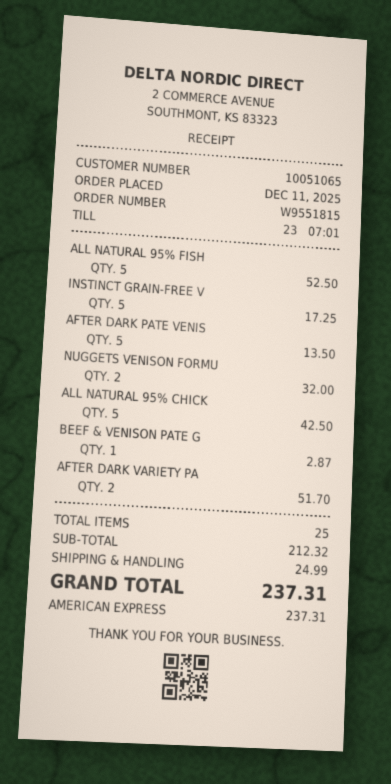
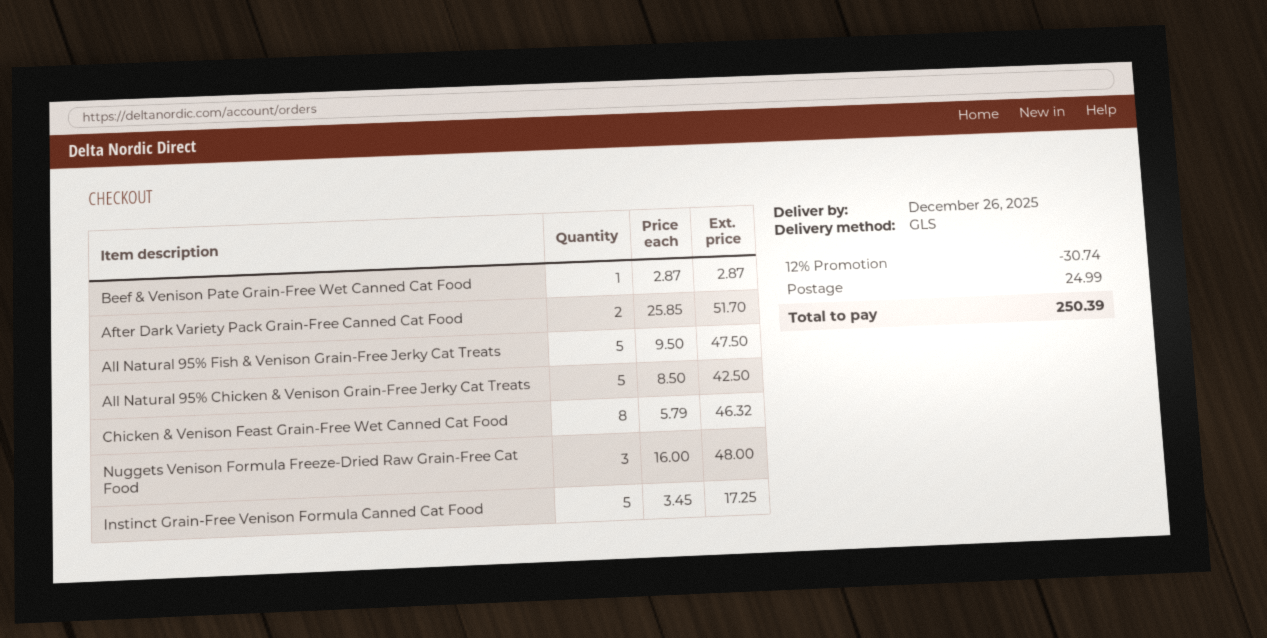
ALL NATURAL 95% FISH: 5 for 52.50 -> 5 for 47.50
AFTER DARK PATE VENIS: 5 for 13.50 -> none
NUGGETS VENISON FORMU: 2 for 32.00 -> 3 for 48.00
Chicken & Venison Feast Grain-Free Wet Canned Cat Food: none -> 8 for 46.32
discount: none -> 12% = 30.74
total: 237.31 -> 250.39

